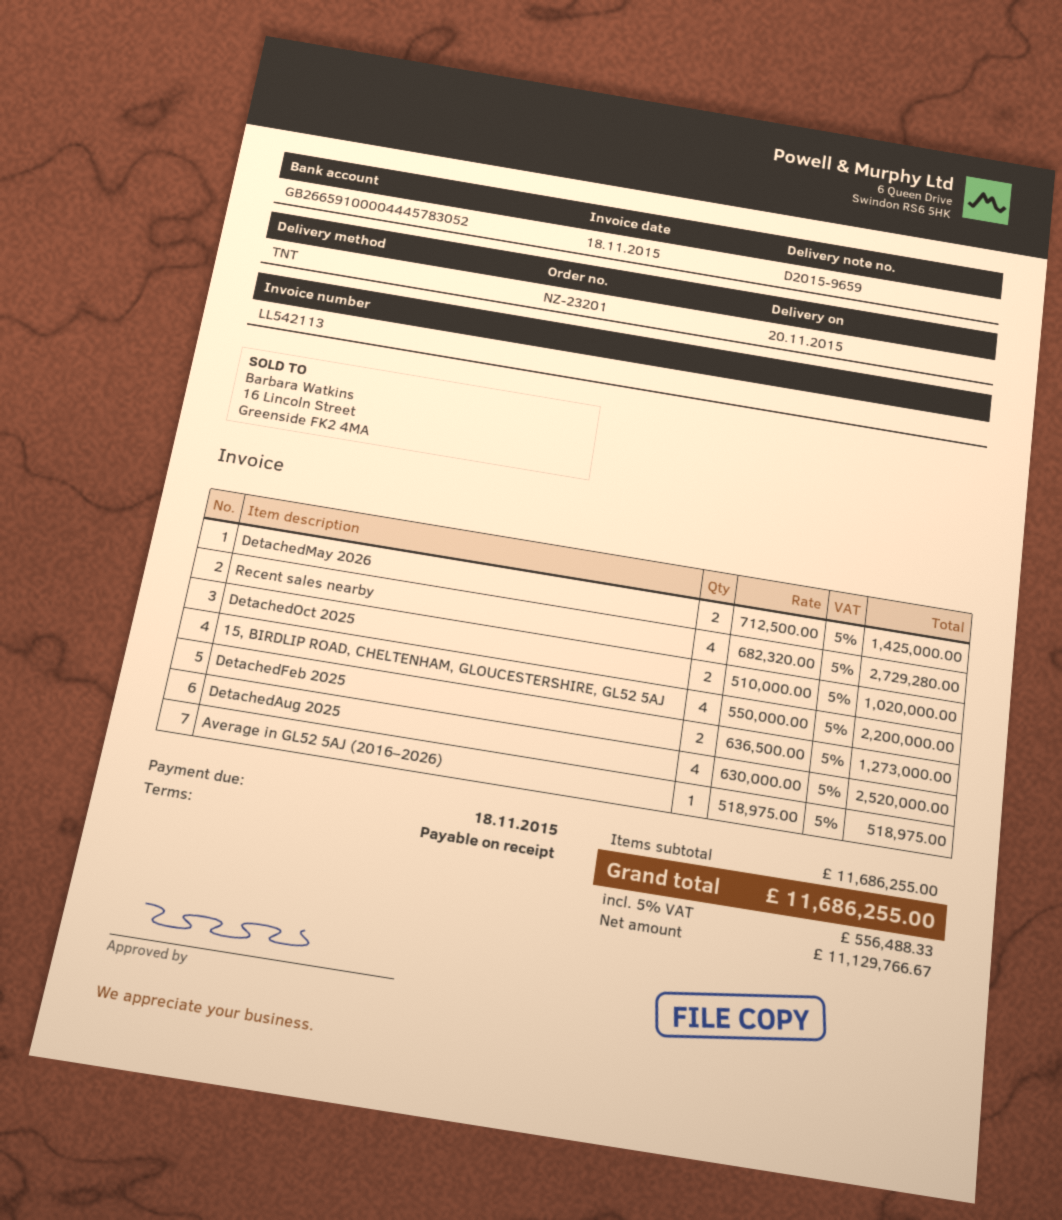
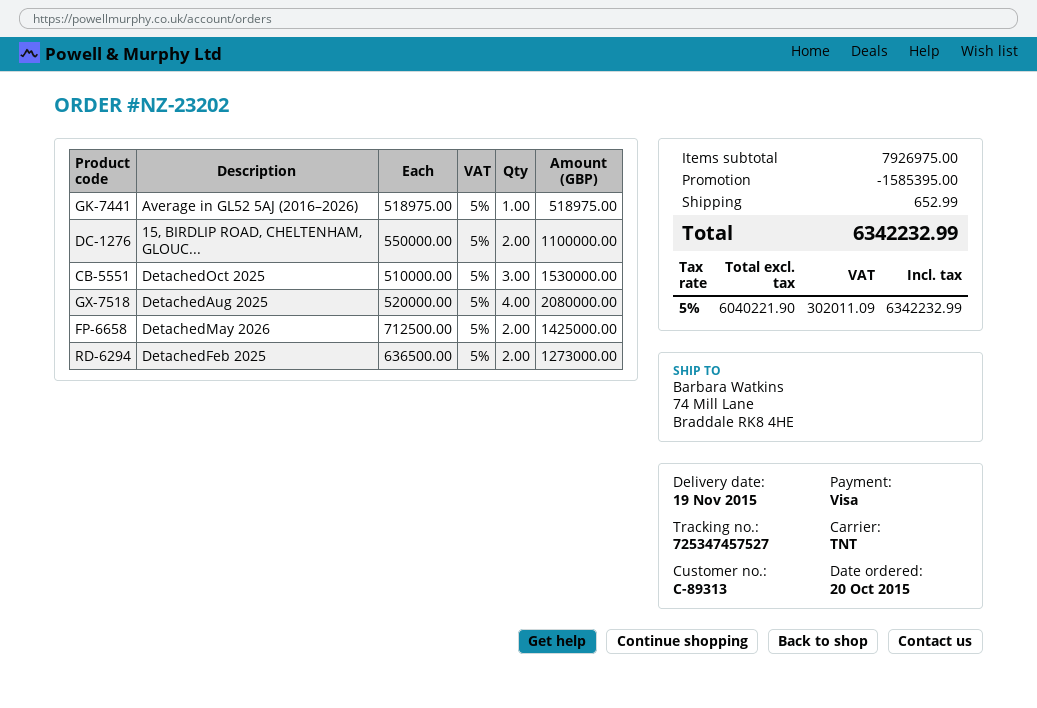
order number: NZ-23201 -> NZ-23202
delivery date: 2015-11-20 -> 2015-11-19
Recent sales nearby: 4 x 682320.00 = 2729280.00 -> none
DetachedOct 2025: 2 x 510000.00 = 1020000.00 -> 3 x 510000.00 = 1530000.00
15, BIRDLIP ROAD, CHELTENHAM, GLOUCESTERSHIRE, GL52 5AJ: 4 x 550000.00 = 2200000.00 -> 2 x 550000.00 = 1100000.00
DetachedAug 2025: 4 x 630000.00 = 2520000.00 -> 4 x 520000.00 = 2080000.00
subtotal: 11686255.00 -> 7926975.00
discount: none -> 1585395.00
shipping: none -> 652.99
net: 11129766.67 -> 6040221.90
tax: 5% = 556488.33 -> 5% = 302011.09
total: 11686255.00 -> 6342232.99

